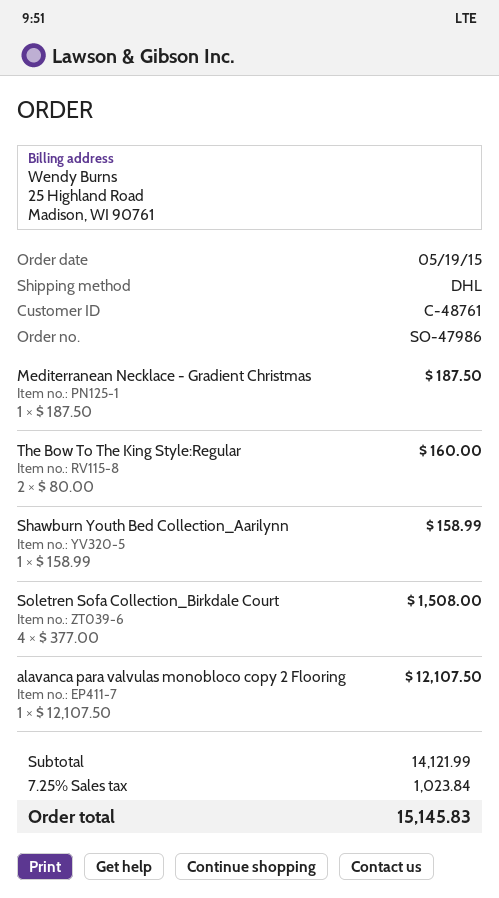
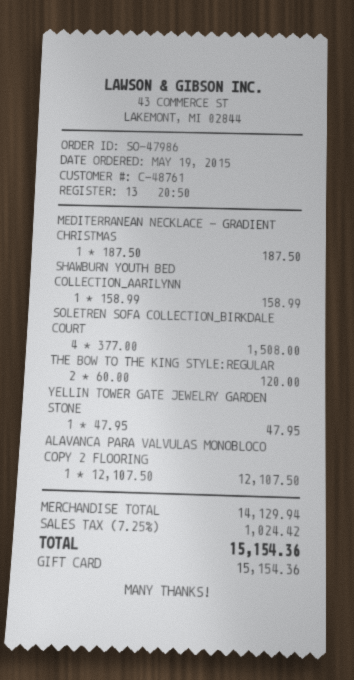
The Bow To The King Style:Regular: 2 x 80.00 = 160.00 -> 2 x 60.00 = 120.00
YELLIN TOWER GATE JEWELRY GARDEN STONE: none -> 1 x 47.95 = 47.95
subtotal: 14121.99 -> 14129.94
tax: 7.25% = 1023.84 -> 7.25% = 1024.42
total: 15145.83 -> 15154.36

